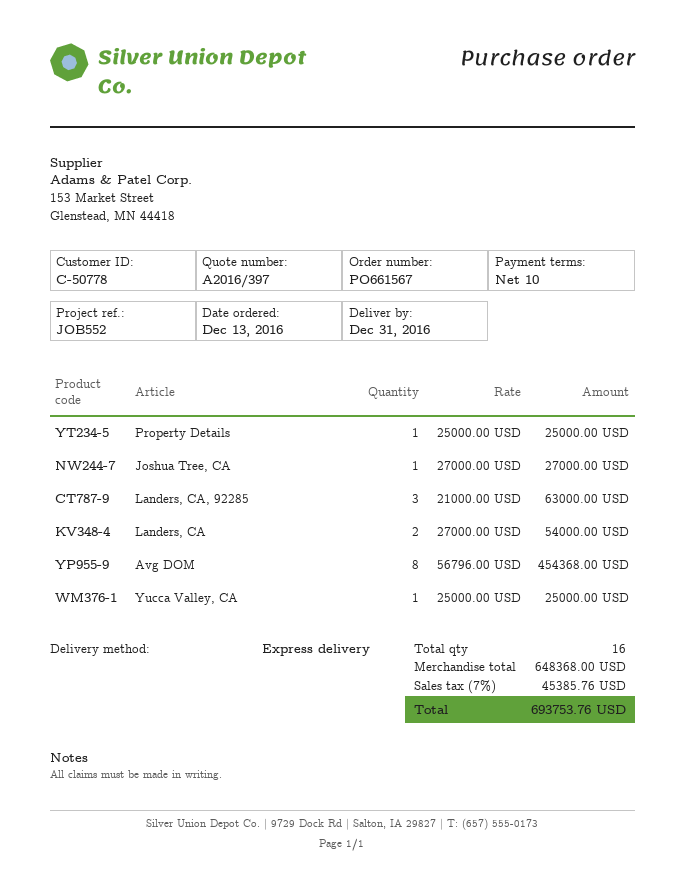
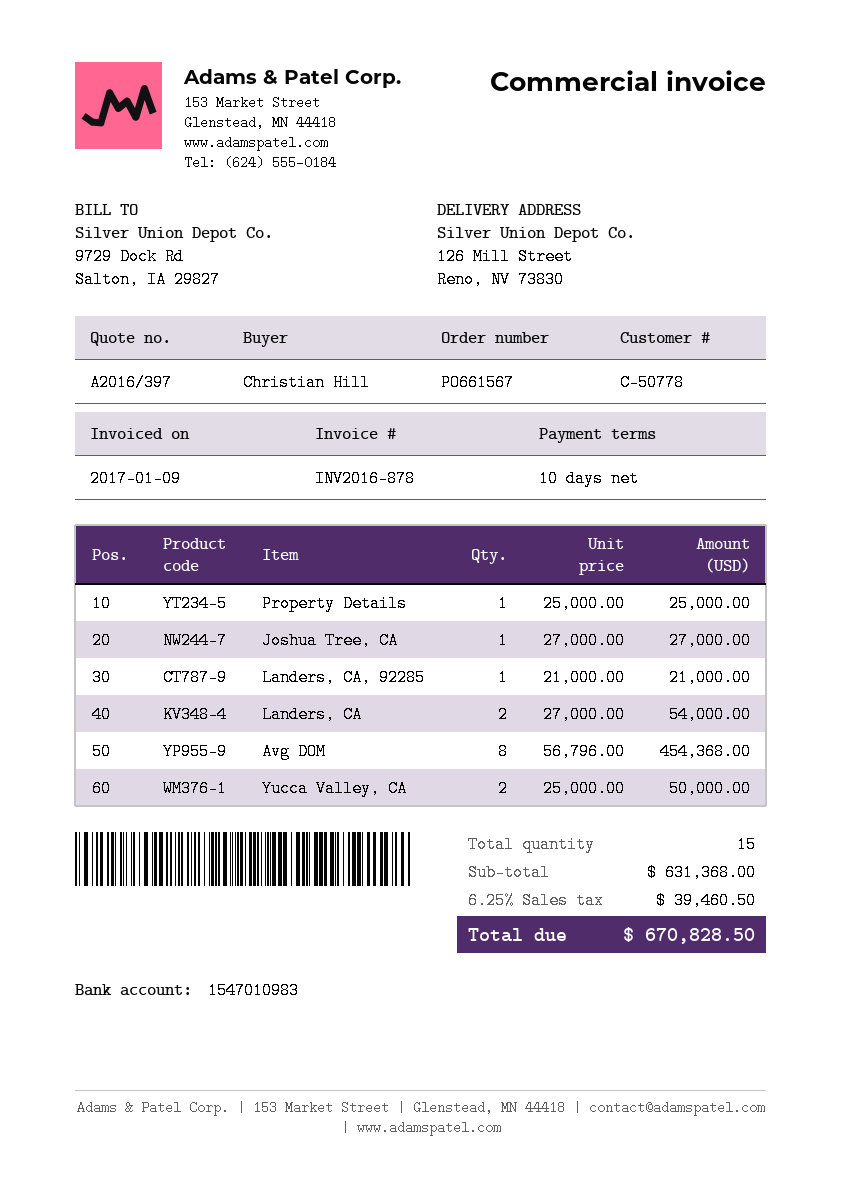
Landers, CA, 92285: 3 x 21000.00 = 63000.00 -> 1 x 21000.00 = 21000.00
Yucca Valley, CA: 1 x 25000.00 = 25000.00 -> 2 x 25000.00 = 50000.00
total quantity: 16 -> 15
subtotal: 648368.00 -> 631368.00
tax: 7% = 45385.76 -> 6.25% = 39460.50
total: 693753.76 -> 670828.50

